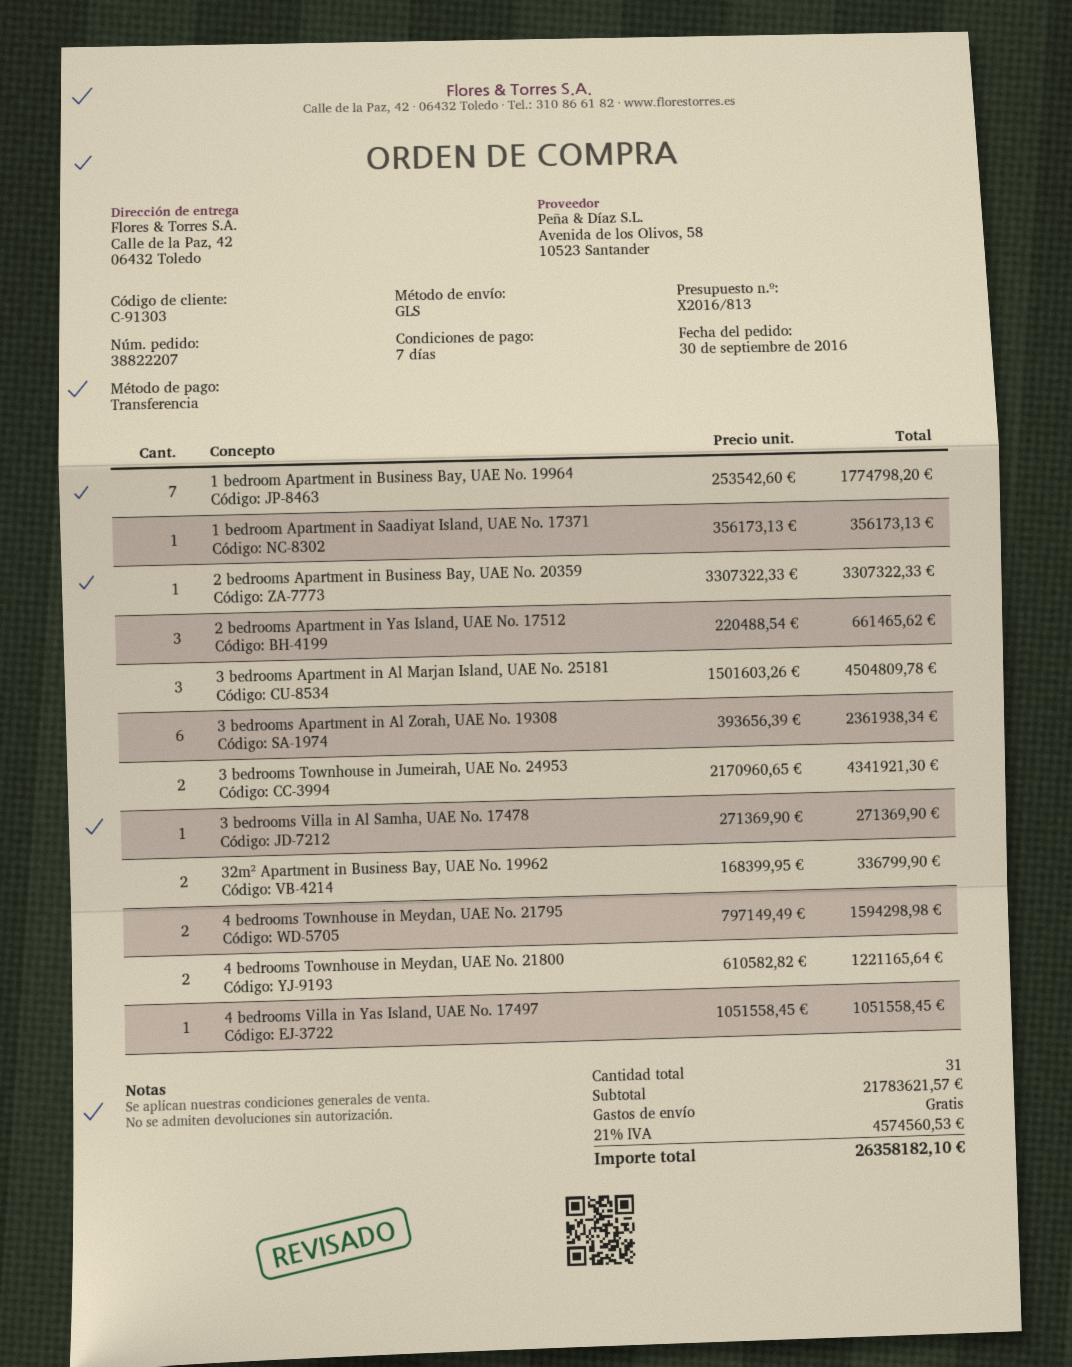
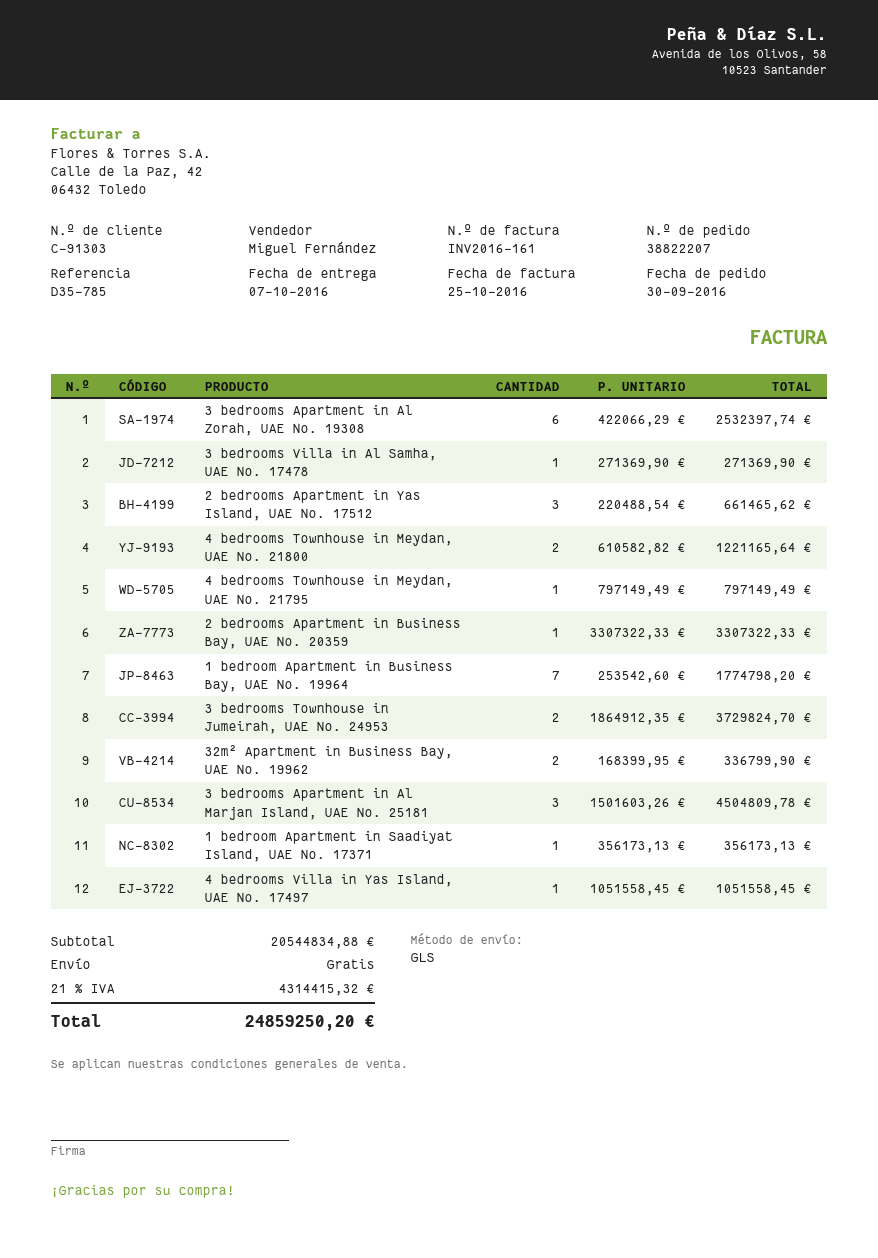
3 bedrooms Apartment in Al Zorah, UAE No. 19308: 6 x 393656.39 = 2361938.34 -> 6 x 422066.29 = 2532397.74
3 bedrooms Townhouse in Jumeirah, UAE No. 24953: 2 x 2170960.65 = 4341921.30 -> 2 x 1864912.35 = 3729824.70
4 bedrooms Townhouse in Meydan, UAE No. 21795: 2 x 797149.49 = 1594298.98 -> 1 x 797149.49 = 797149.49
subtotal: 21783621.57 -> 20544834.88
tax: 21% = 4574560.53 -> 21% = 4314415.32
total: 26358182.10 -> 24859250.20

